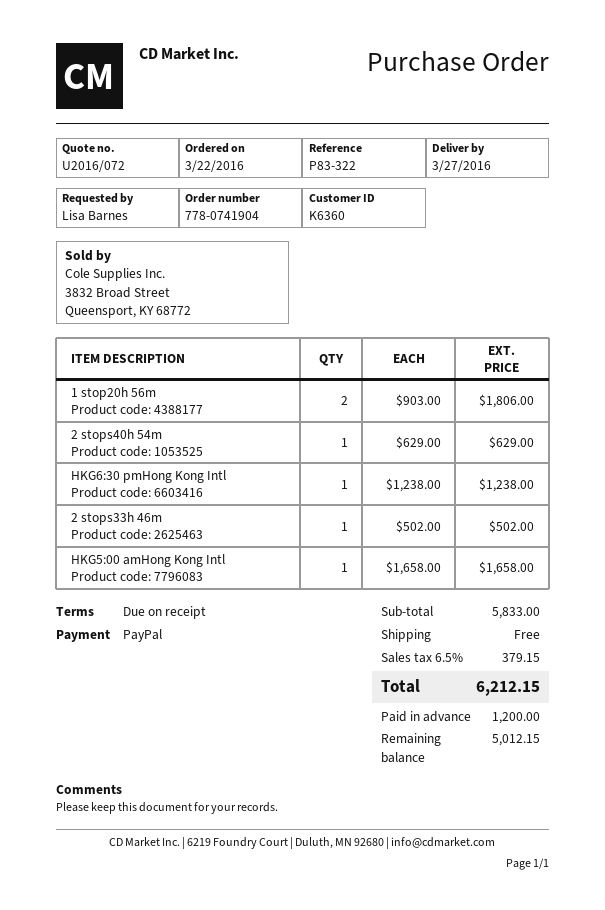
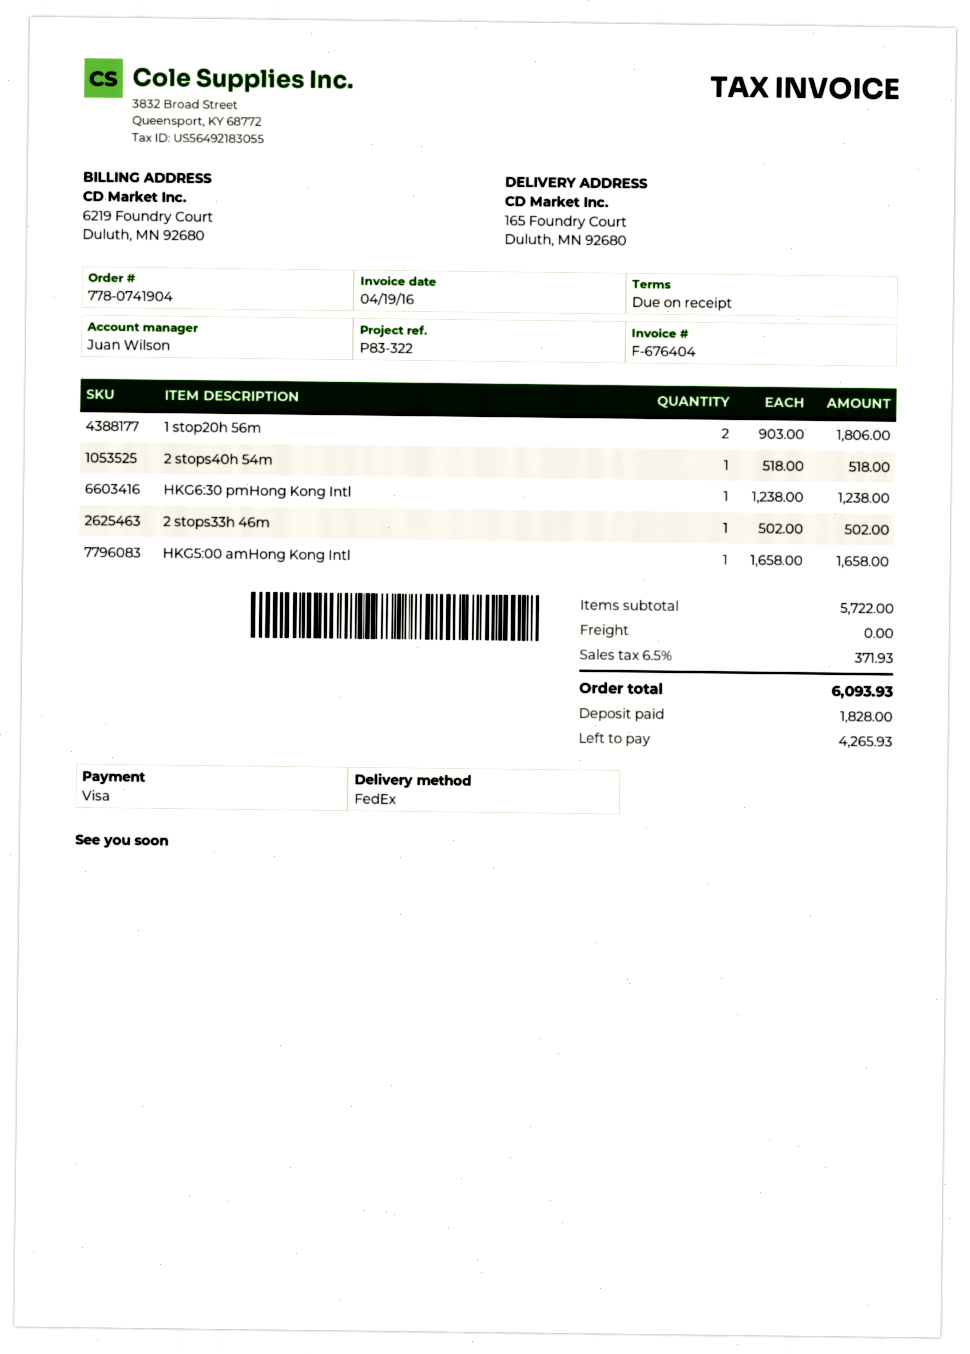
payment method: PayPal -> Visa
2 stops40h 54m: 1 x 629.00 = 629.00 -> 1 x 518.00 = 518.00
subtotal: 5833.00 -> 5722.00
tax: 6.5% = 379.15 -> 6.5% = 371.93
total: 6212.15 -> 6093.93
deposit: 1200.00 -> 1828.00
balance: 5012.15 -> 4265.93

